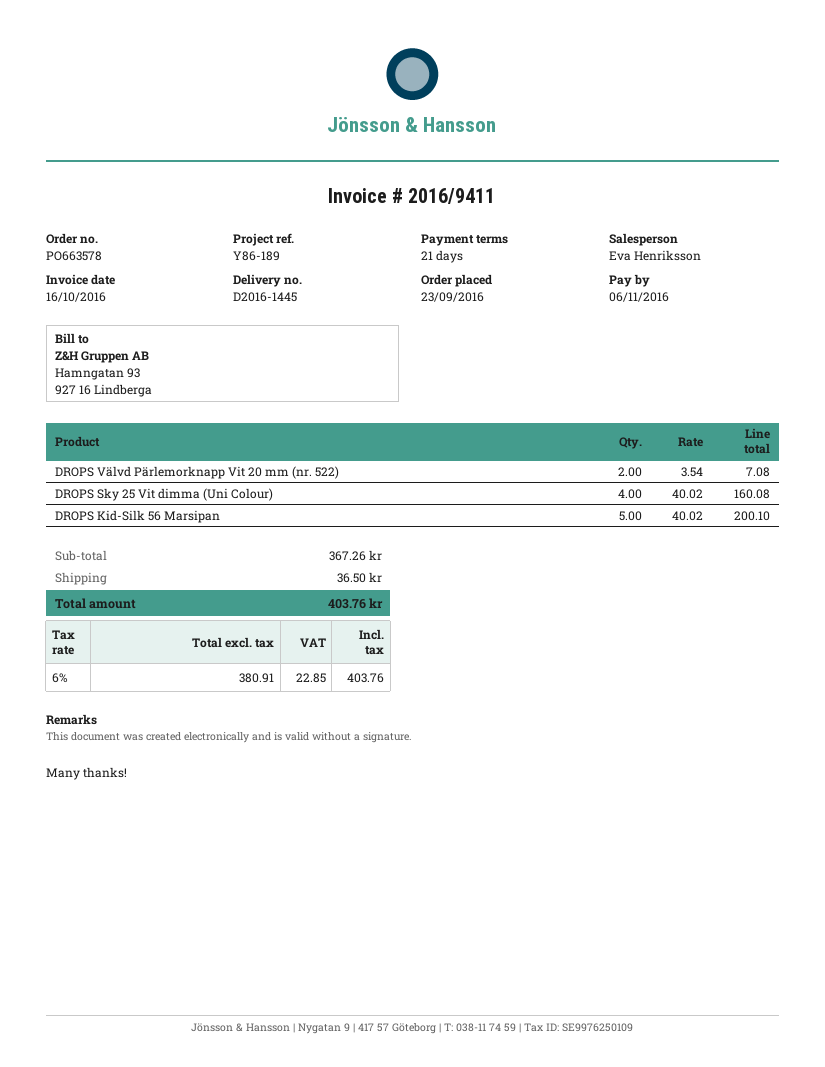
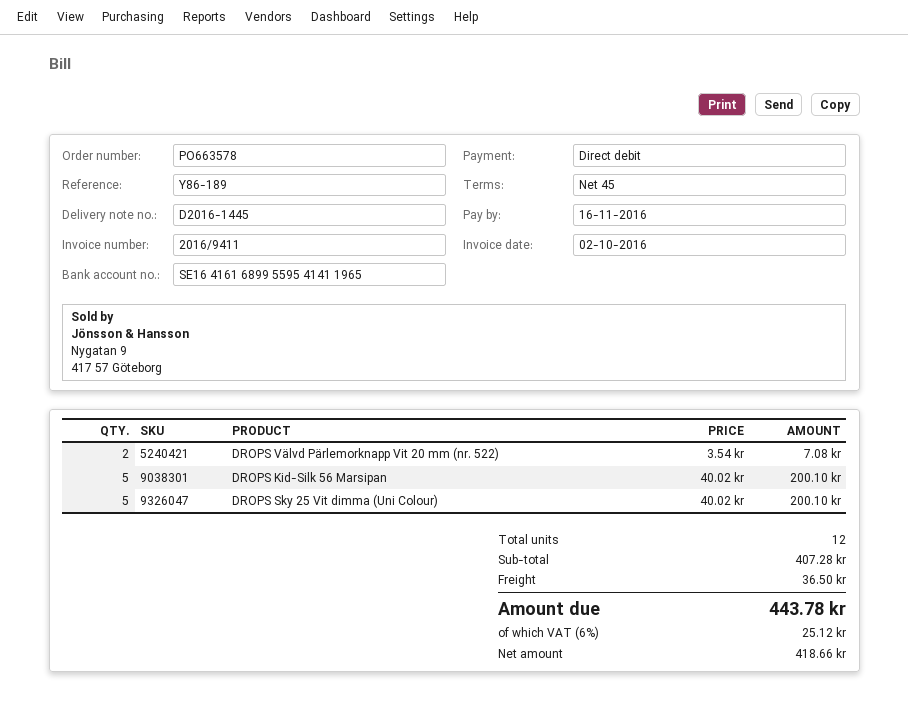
invoice date: 2016-10-16 -> 2016-10-02
payment terms: 21 days -> 45 days
due date: 2016-11-06 -> 2016-11-16
DROPS Sky 25 Vit dimma (Uni Colour): 4 x 40.02 = 160.08 -> 5 x 40.02 = 200.10
subtotal: 367.26 -> 407.28
net: 380.91 -> 418.66
tax: 6% = 22.85 -> 6% = 25.12
total: 403.76 -> 443.78

